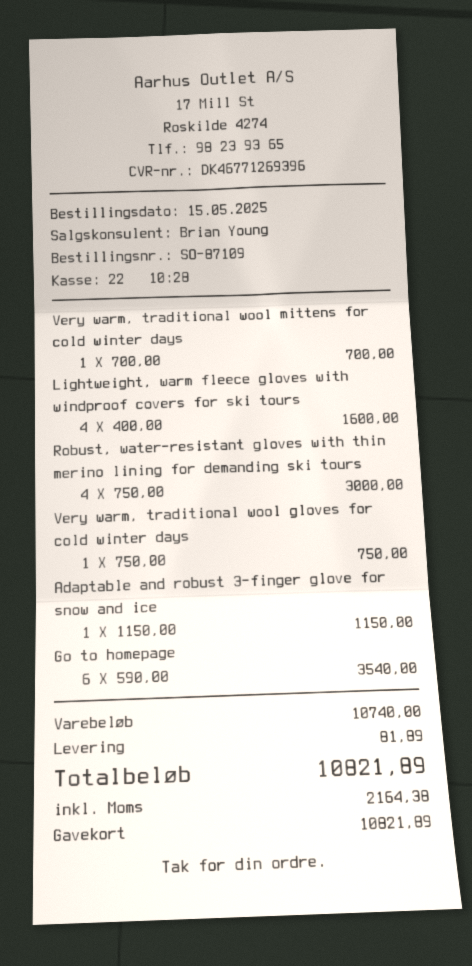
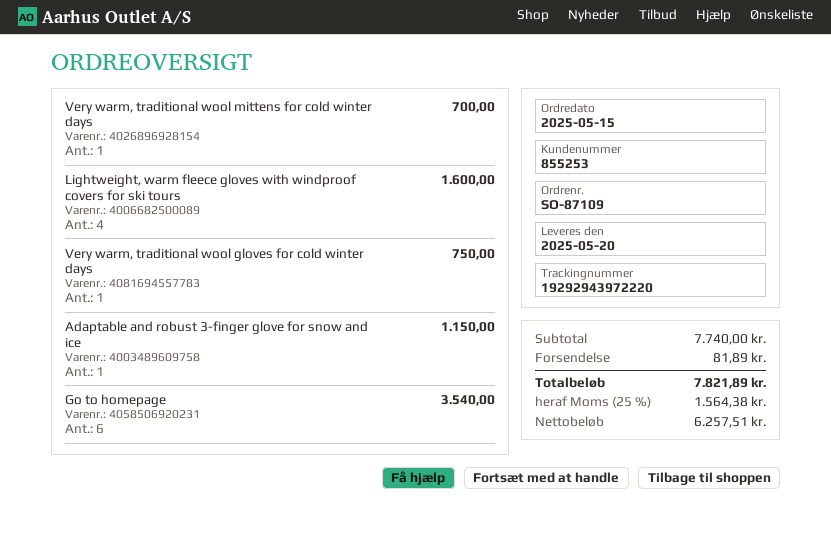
Robust, water-resistant gloves with thin merino lining for demanding ski tours: 4 for 3000.00 -> none
subtotal: 10740.00 -> 7740.00
tax: 2164.38 -> 1564.38
total: 10821.89 -> 7821.89

